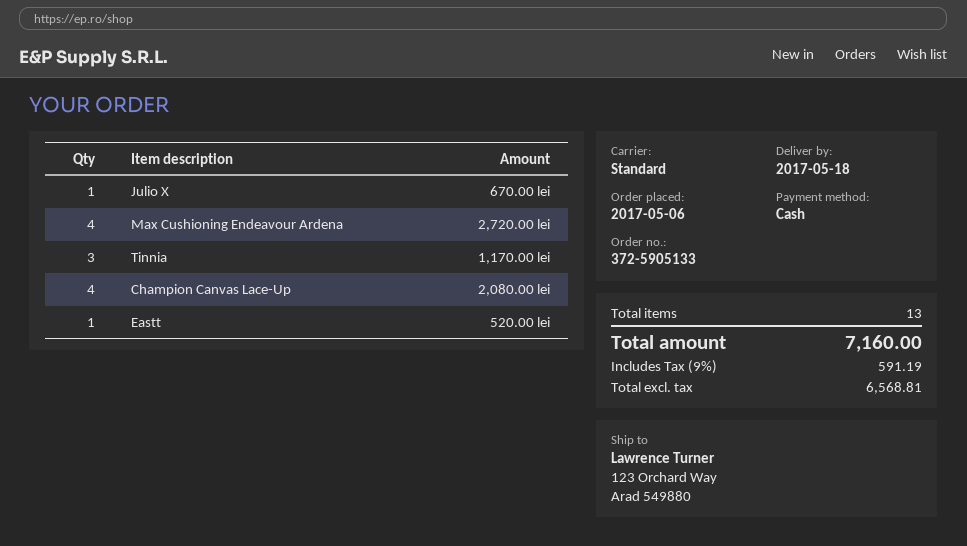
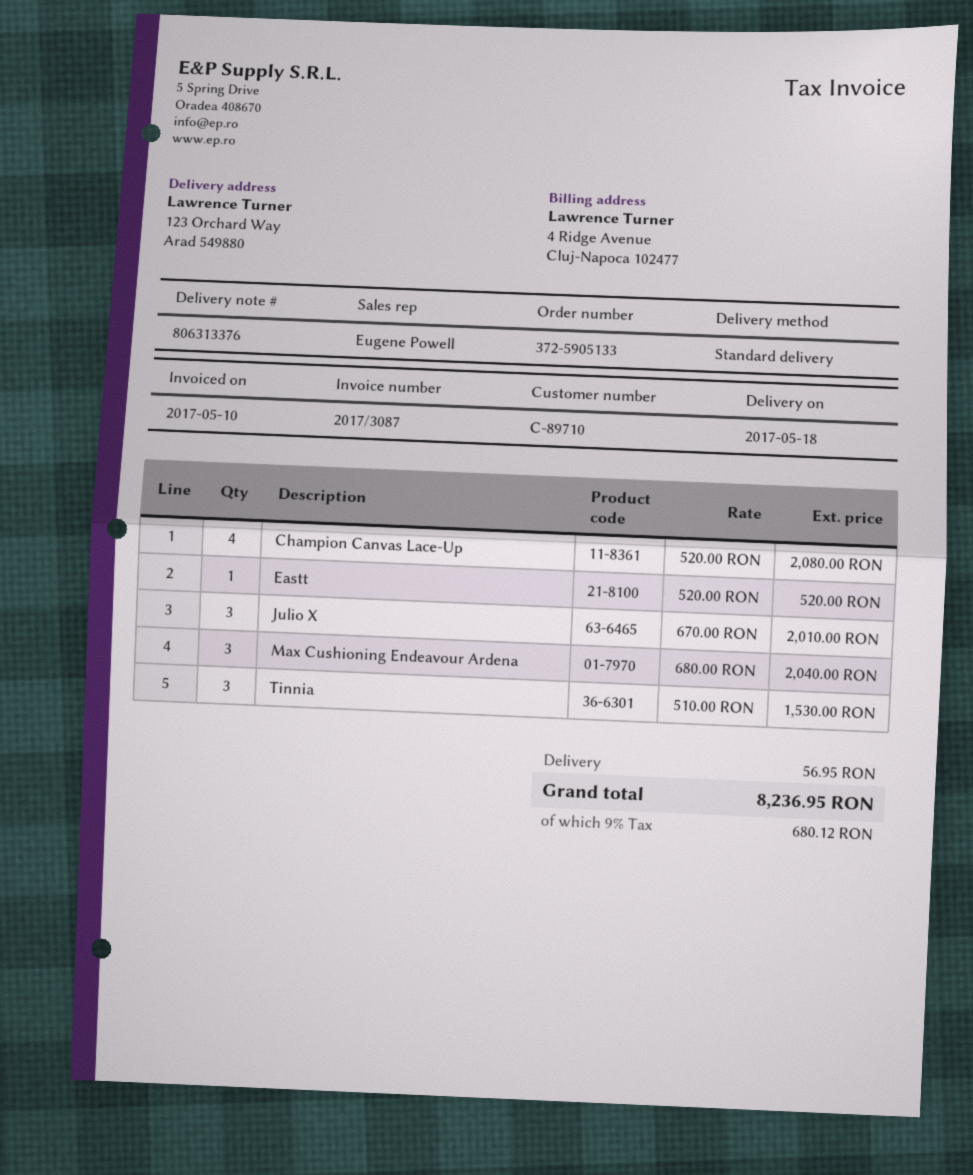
Julio X: 1 for 670.00 -> 3 for 2010.00
Max Cushioning Endeavour Ardena: 4 for 2720.00 -> 3 for 2040.00
Tinnia: 3 for 1170.00 -> 3 for 1530.00
shipping: none -> 56.95
tax: 9% = 591.19 -> 9% = 680.12
total: 7160.00 -> 8236.95

